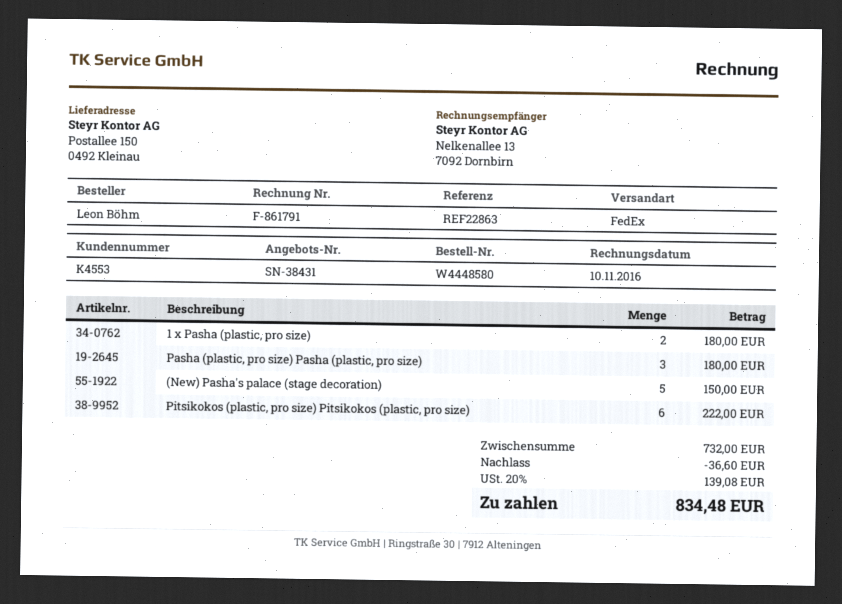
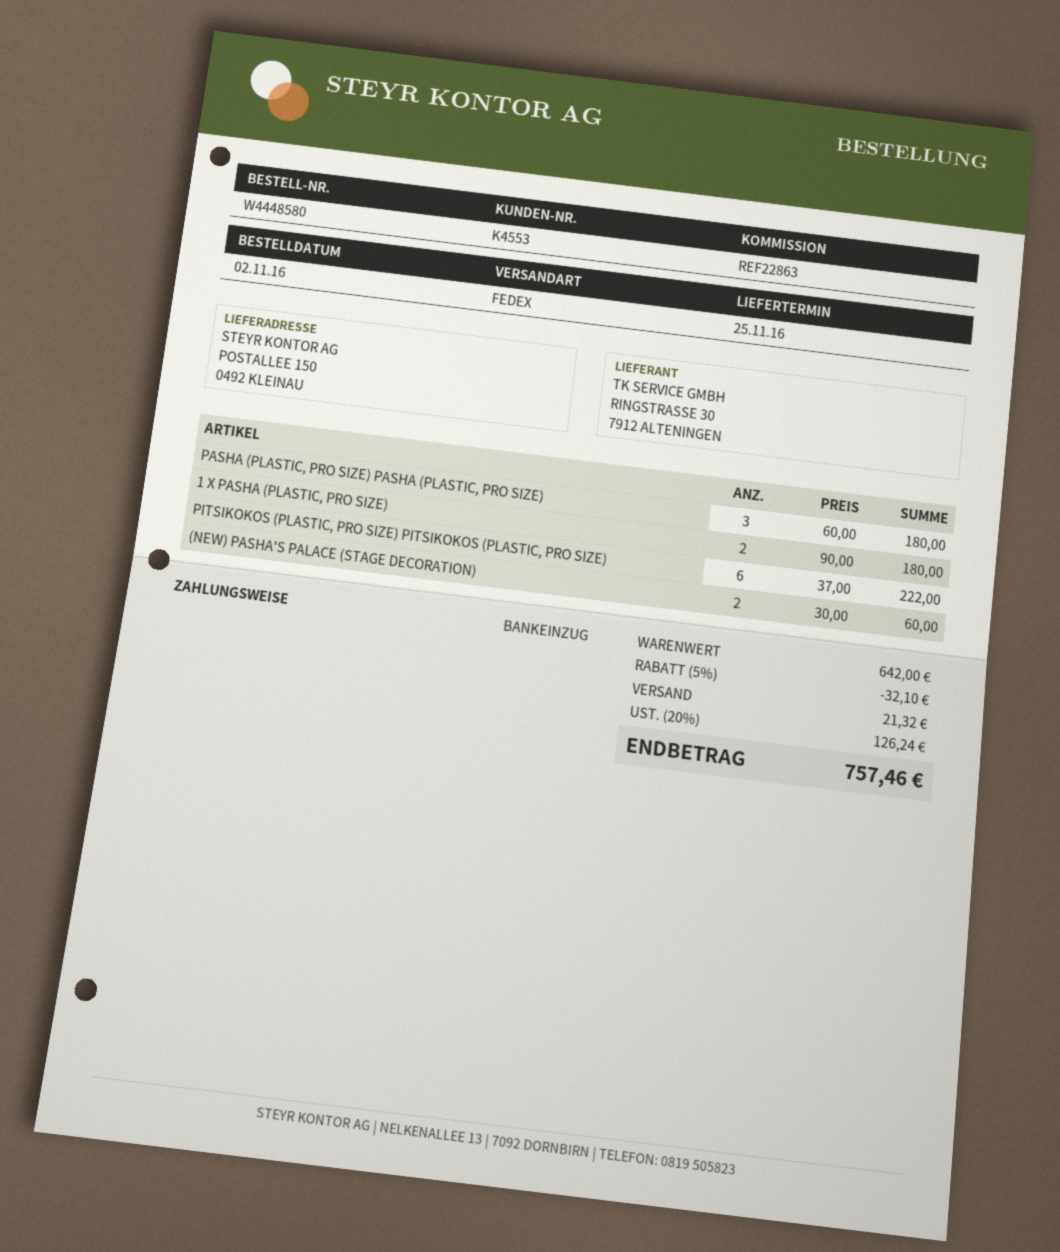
(New) Pasha's palace (stage decoration): 5 for 150.00 -> 2 for 60.00
subtotal: 732.00 -> 642.00
discount: 36.60 -> 32.10
shipping: none -> 21.32
tax: 20% = 139.08 -> 20% = 126.24
total: 834.48 -> 757.46

